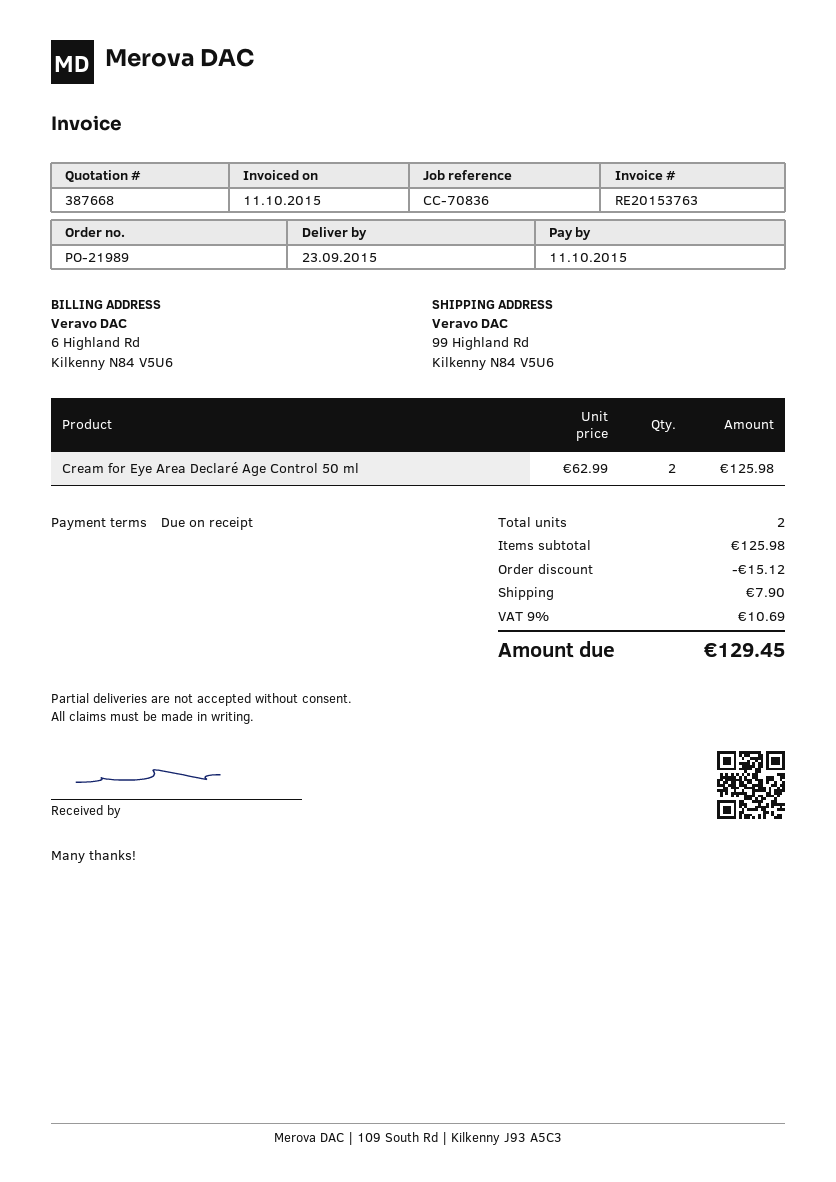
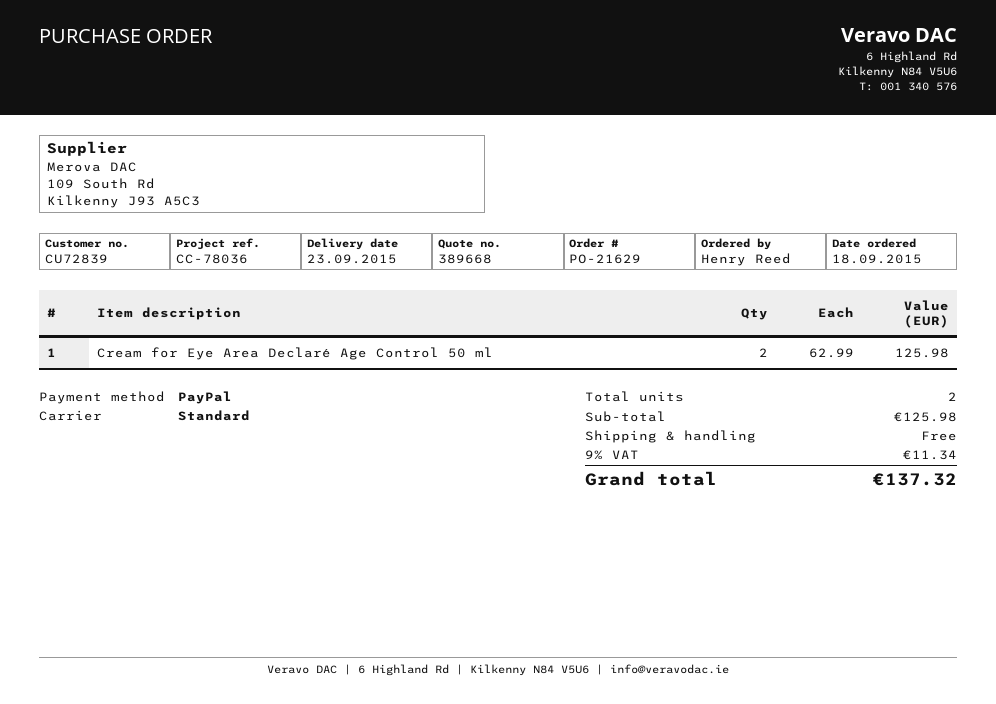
quote number: 387668 -> 389668
order number: PO-21989 -> PO-21629
reference: CC-70836 -> CC-78036
discount: 15.12 -> none
shipping: 7.90 -> 0.00
tax: 9% = 10.69 -> 9% = 11.34
total: 129.45 -> 137.32

